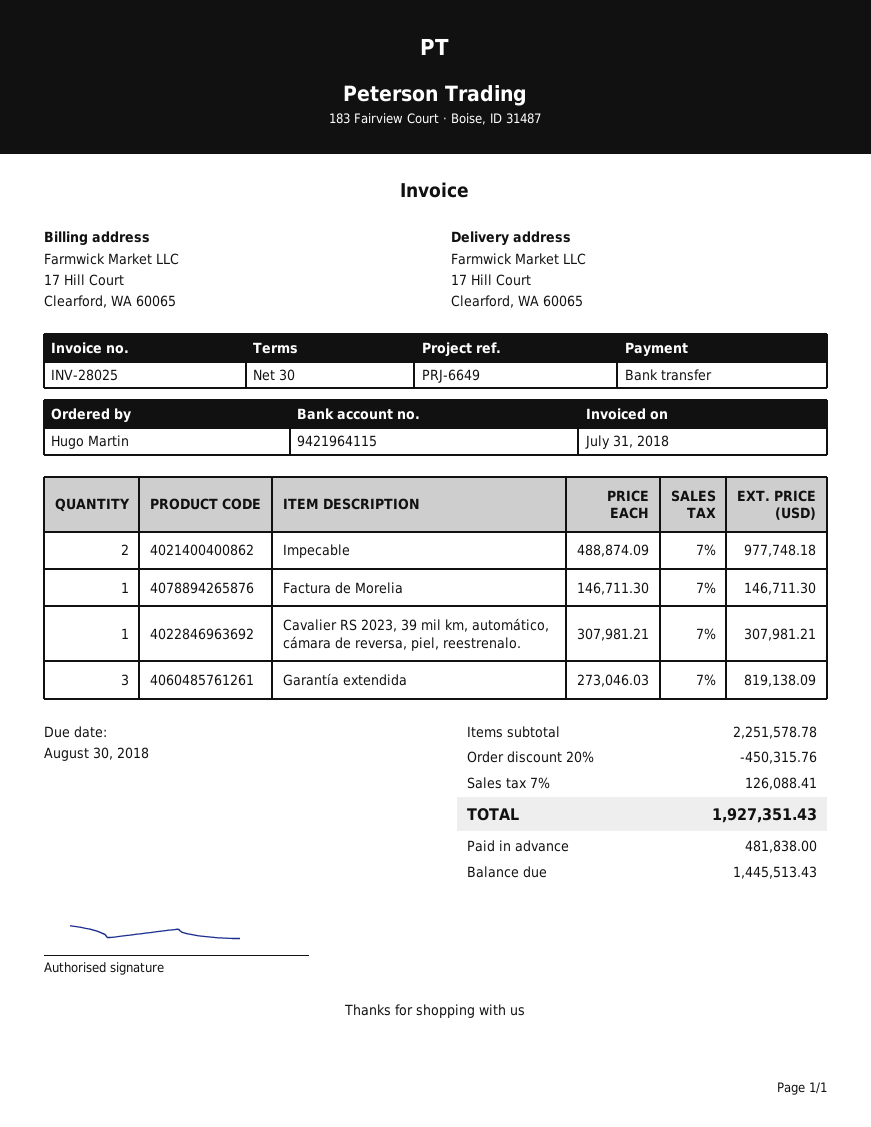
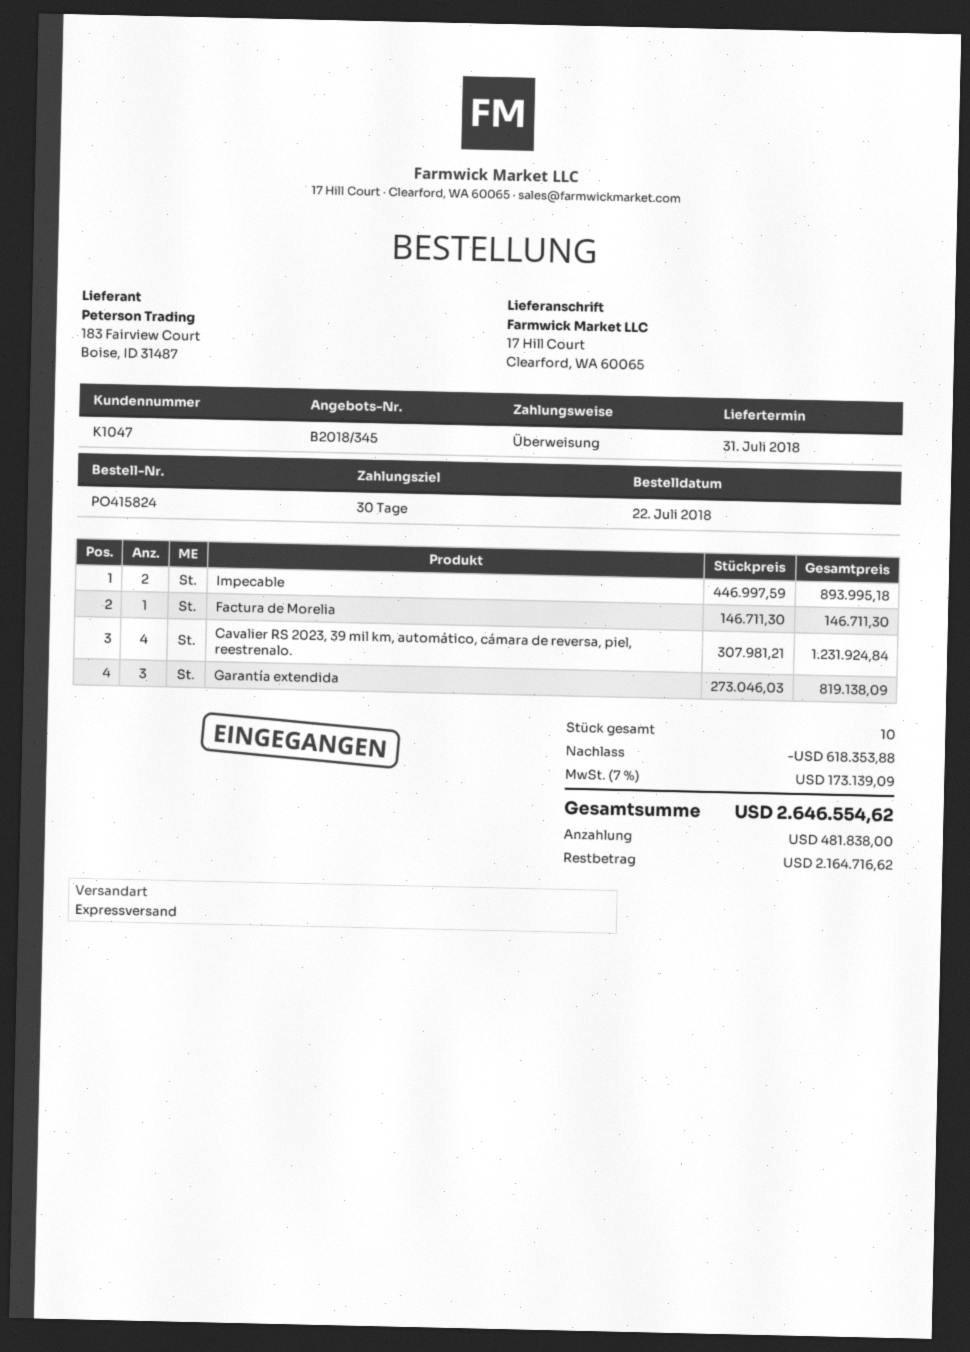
Impecable: 2 x 488874.09 = 977748.18 -> 2 x 446997.59 = 893995.18
Cavalier RS 2023, 39 mil km, automático, cámara de reversa, piel, reestrenalo.: 1 x 307981.21 = 307981.21 -> 4 x 307981.21 = 1231924.84
discount: 450315.76 -> 618353.88
tax: 7% = 126088.41 -> 7% = 173139.09
total: 1927351.43 -> 2646554.62
balance: 1445513.43 -> 2164716.62

